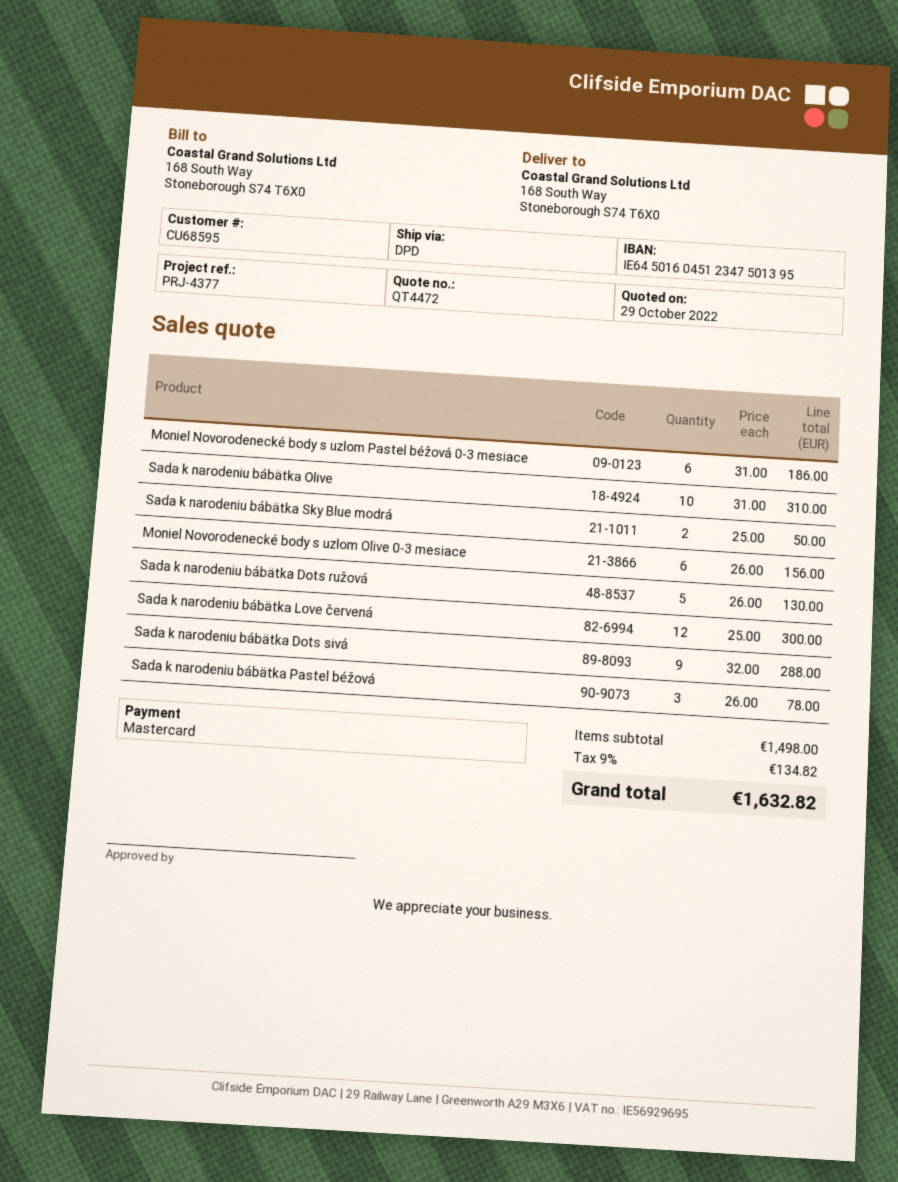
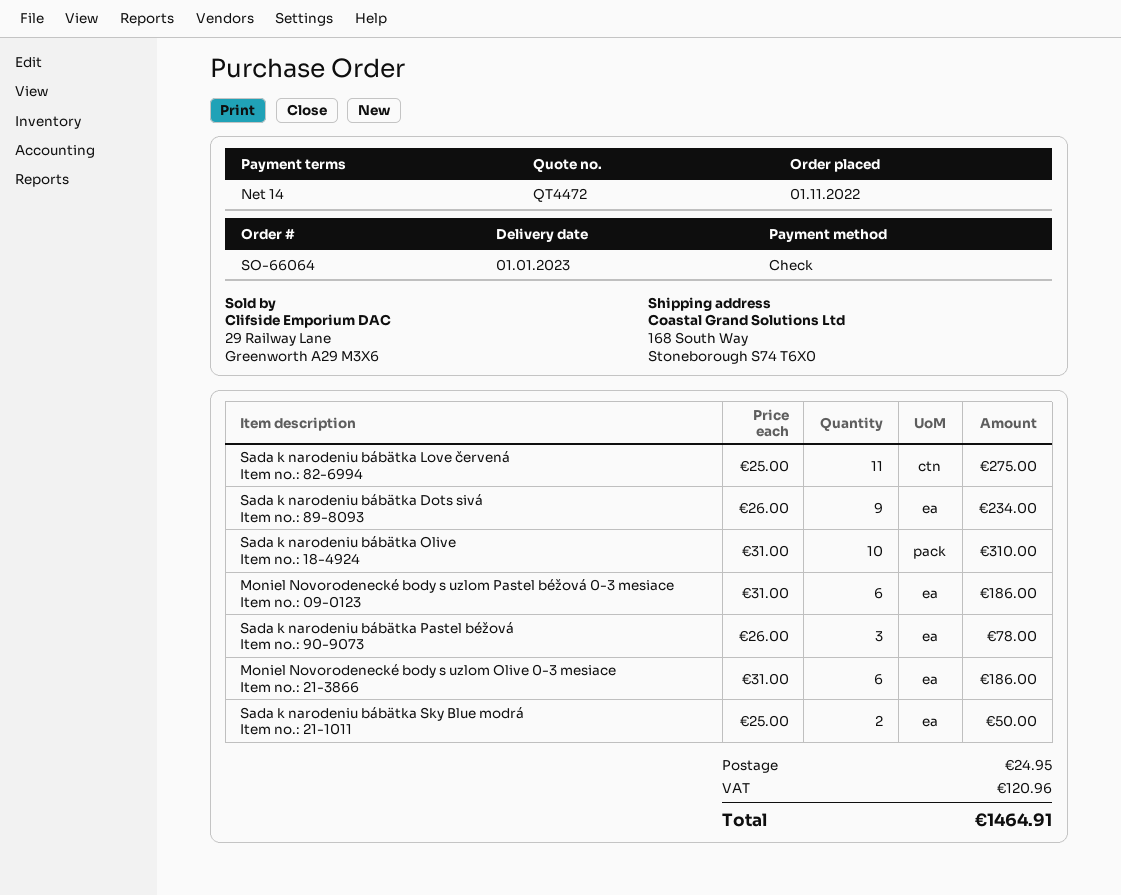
payment method: Mastercard -> cheque
Moniel Novorodenecké body s uzlom Olive 0-3 mesiace: 6 x 26.00 = 156.00 -> 6 x 31.00 = 186.00
Sada k narodeniu bábätka Dots ružová: 5 x 26.00 = 130.00 -> none
Sada k narodeniu bábätka Love červená: 12 x 25.00 = 300.00 -> 11 x 25.00 = 275.00
Sada k narodeniu bábätka Dots sivá: 9 x 32.00 = 288.00 -> 9 x 26.00 = 234.00
shipping: none -> 24.95
tax: 134.82 -> 120.96
total: 1632.82 -> 1464.91

